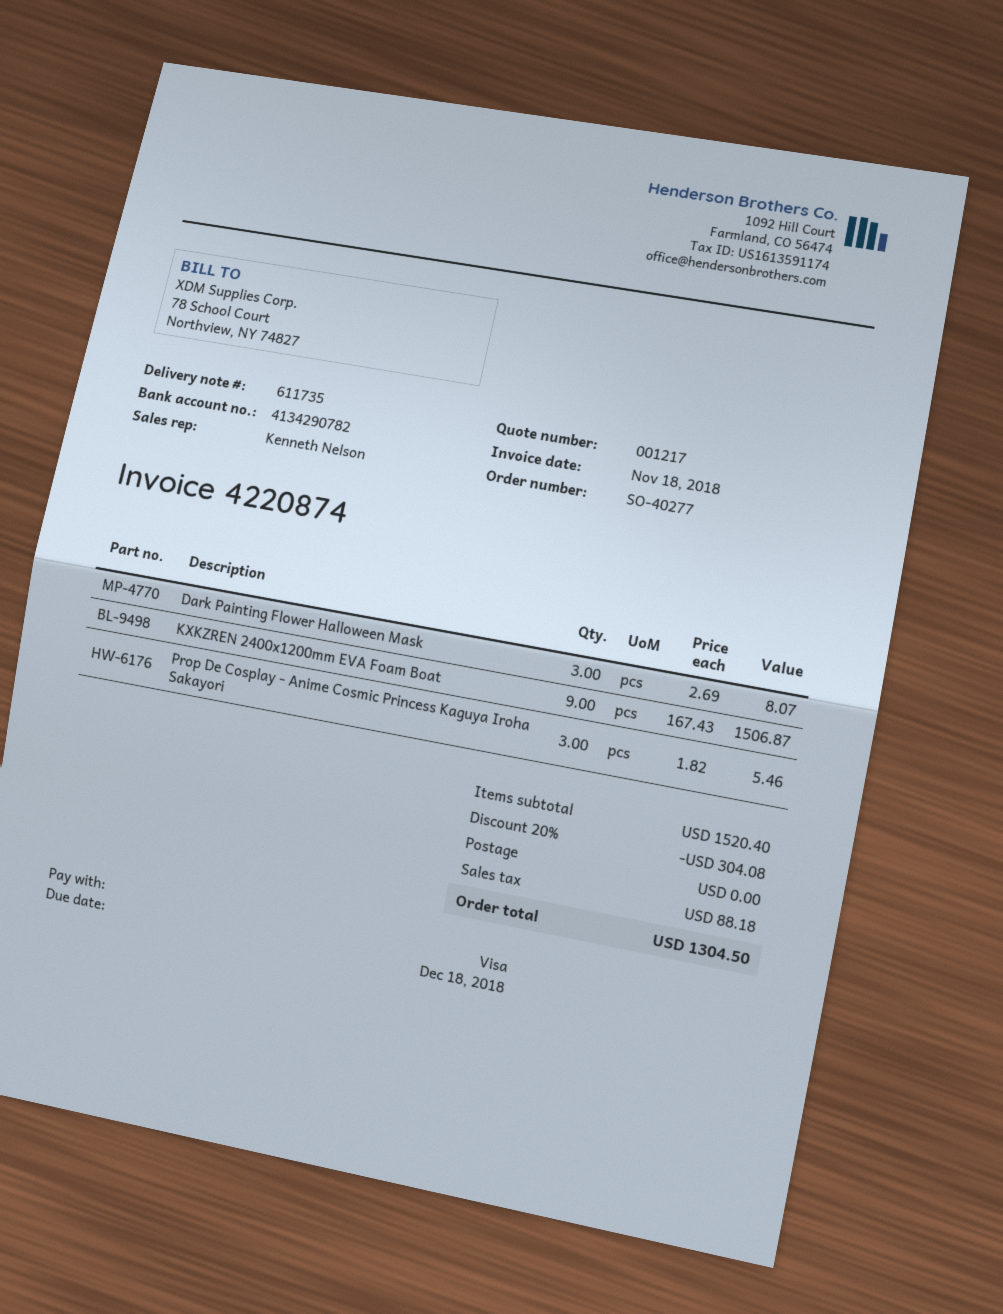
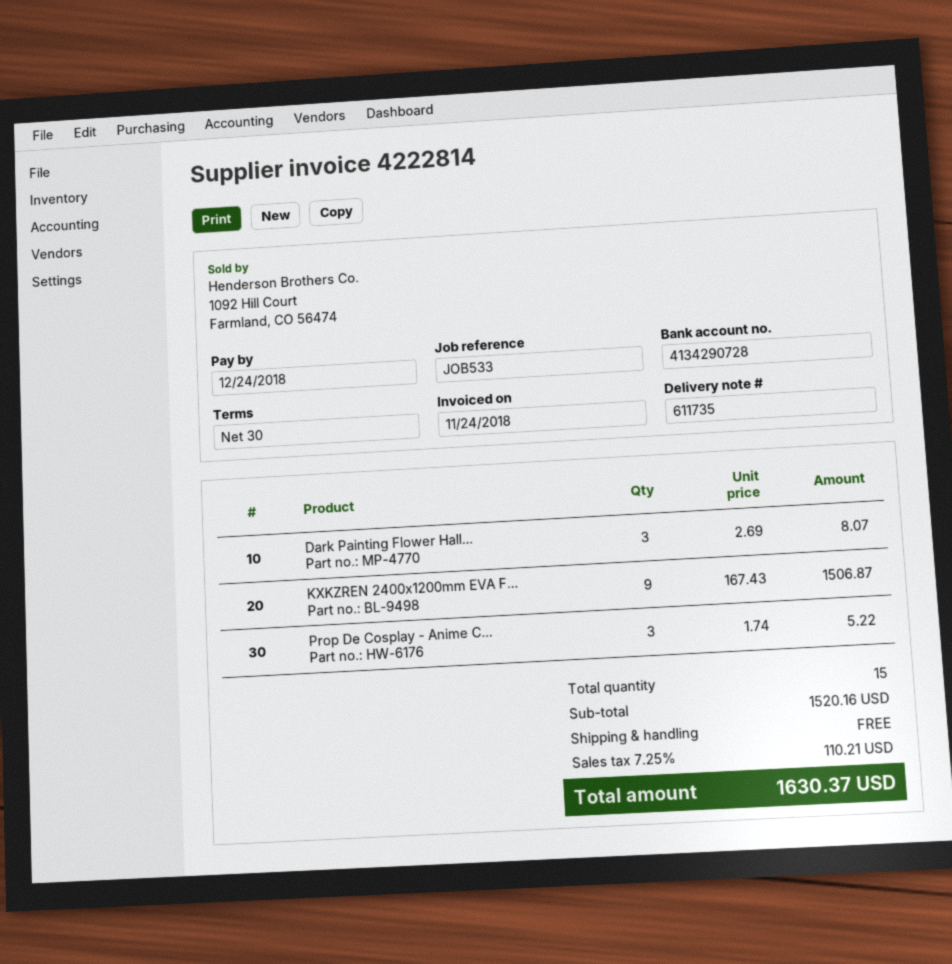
invoice number: 4220874 -> 4222814
invoice date: 2018-11-18 -> 2018-11-24
due date: 2018-12-18 -> 2018-12-24
bank account: 4134290782 -> 4134290728
Prop De Cosplay - Anime Cosmic Princess Kaguya Iroha Sakayori: 3 x 1.82 = 5.46 -> 3 x 1.74 = 5.22
subtotal: 1520.40 -> 1520.16
discount: 20% = 304.08 -> none
tax: 88.18 -> 110.21
total: 1304.50 -> 1630.37

